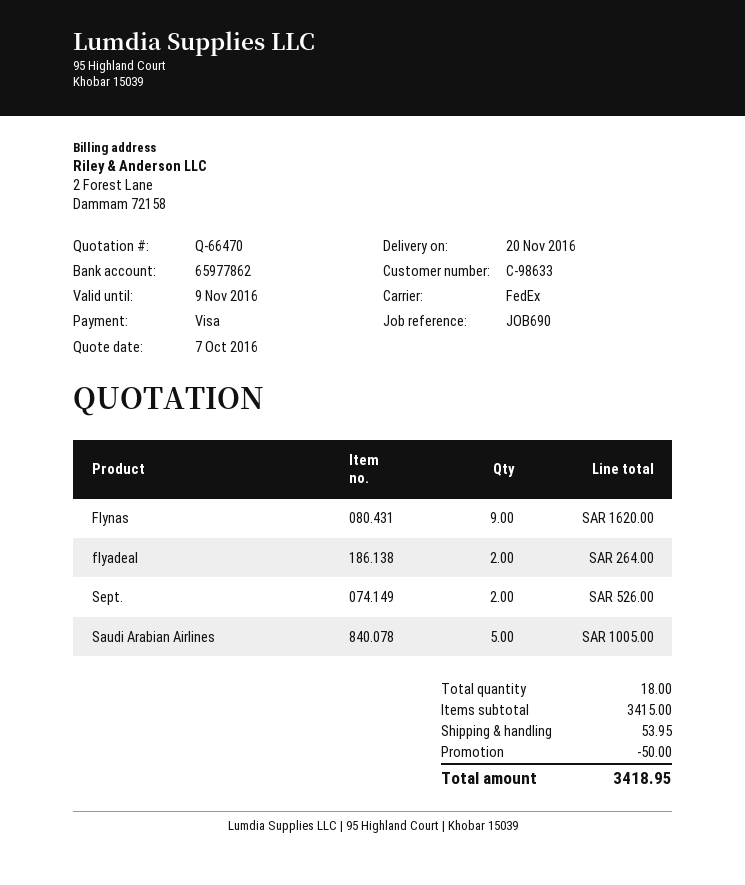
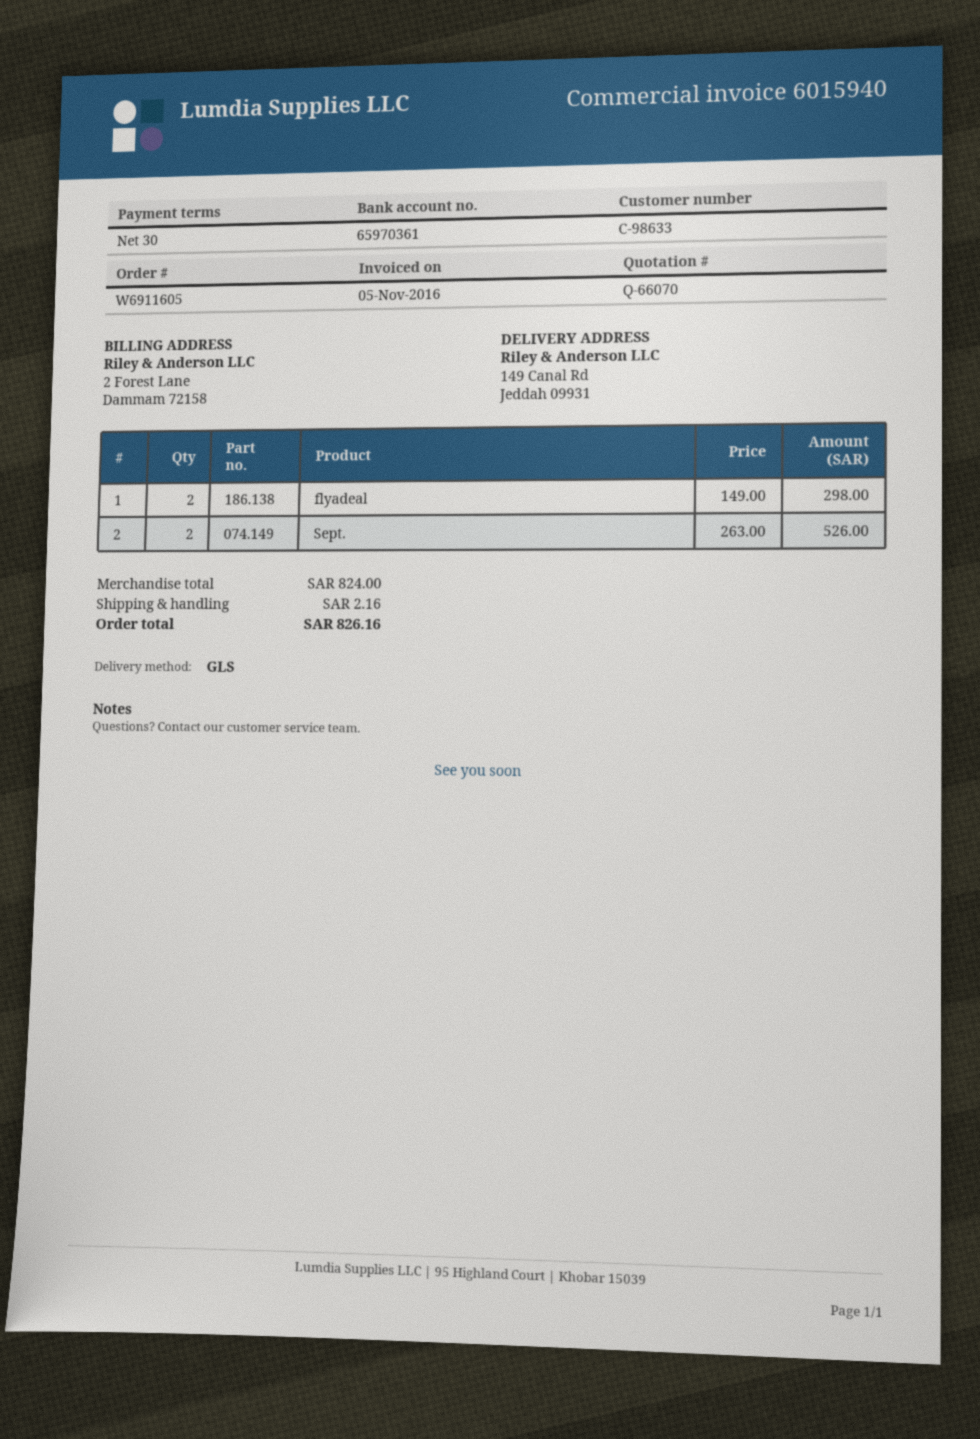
quote number: Q-66470 -> Q-66070
bank account: 65977862 -> 65970361
shipping method: FedEx -> GLS
Flynas: 9 for 1620.00 -> none
flyadeal: 2 for 264.00 -> 2 for 298.00
Saudi Arabian Airlines: 5 for 1005.00 -> none
subtotal: 3415.00 -> 824.00
discount: 50.00 -> none
shipping: 53.95 -> 2.16
total: 3418.95 -> 826.16

